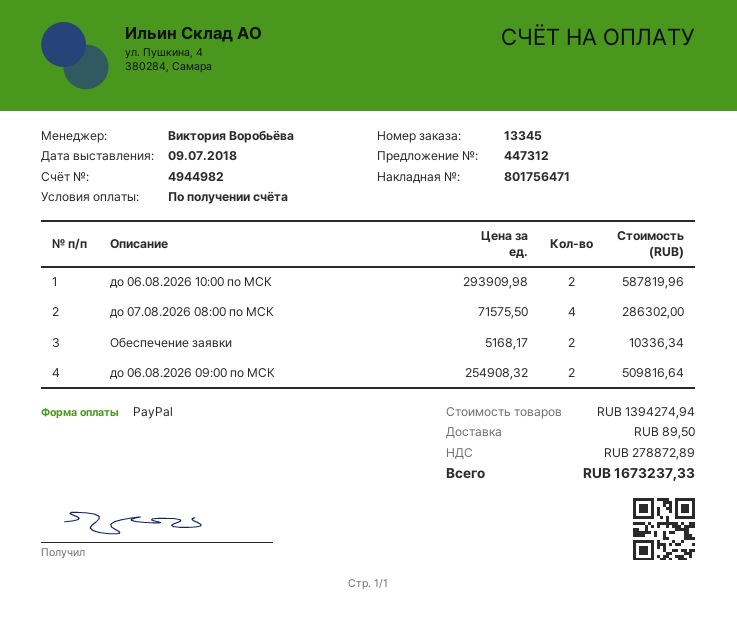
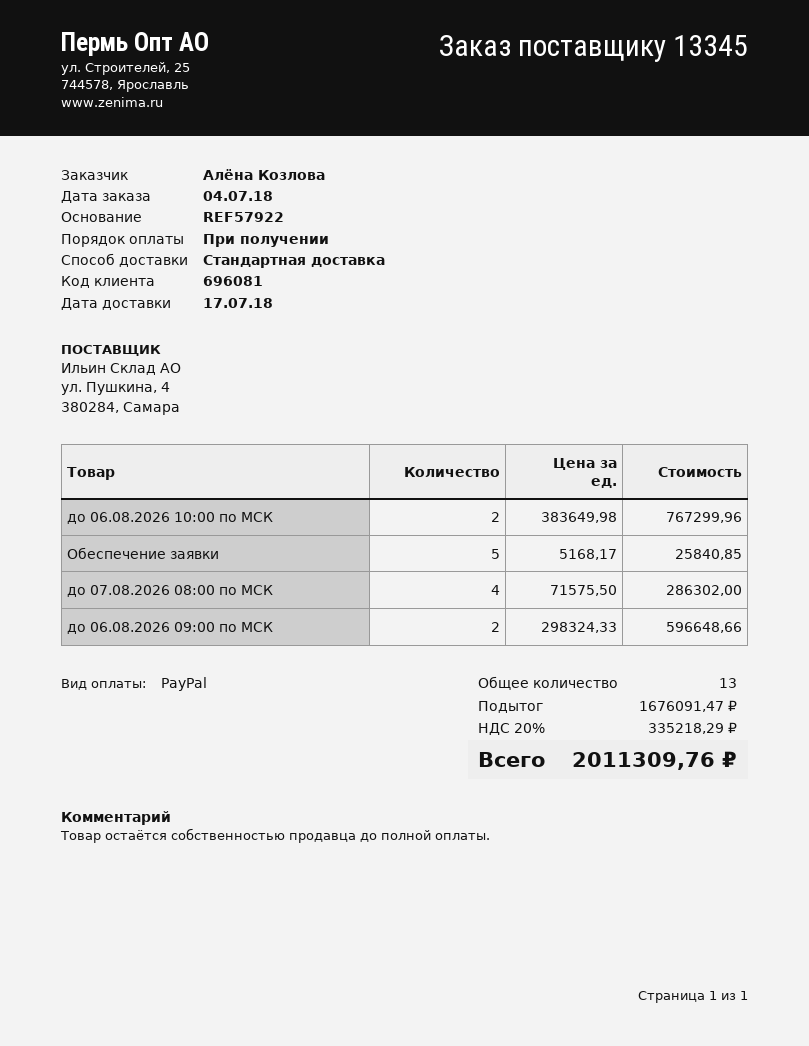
до 06.08.2026 10:00 по МСК: 2 x 293909.98 = 587819.96 -> 2 x 383649.98 = 767299.96
Обеспечение заявки: 2 x 5168.17 = 10336.34 -> 5 x 5168.17 = 25840.85
до 06.08.2026 09:00 по МСК: 2 x 254908.32 = 509816.64 -> 2 x 298324.33 = 596648.66
subtotal: 1394274.94 -> 1676091.47
shipping: 89.50 -> none
tax: 278872.89 -> 335218.29
total: 1673237.33 -> 2011309.76

